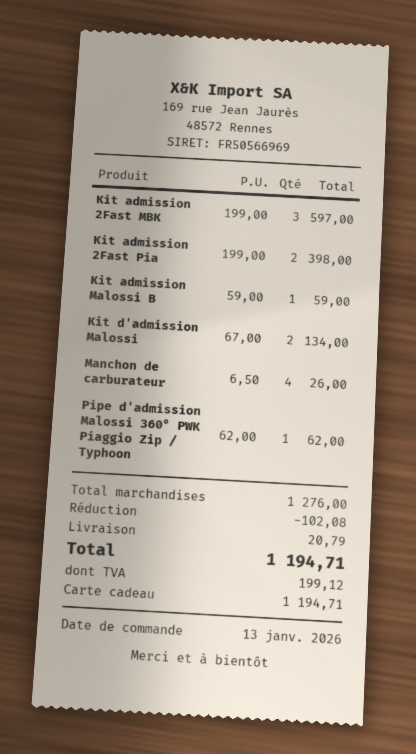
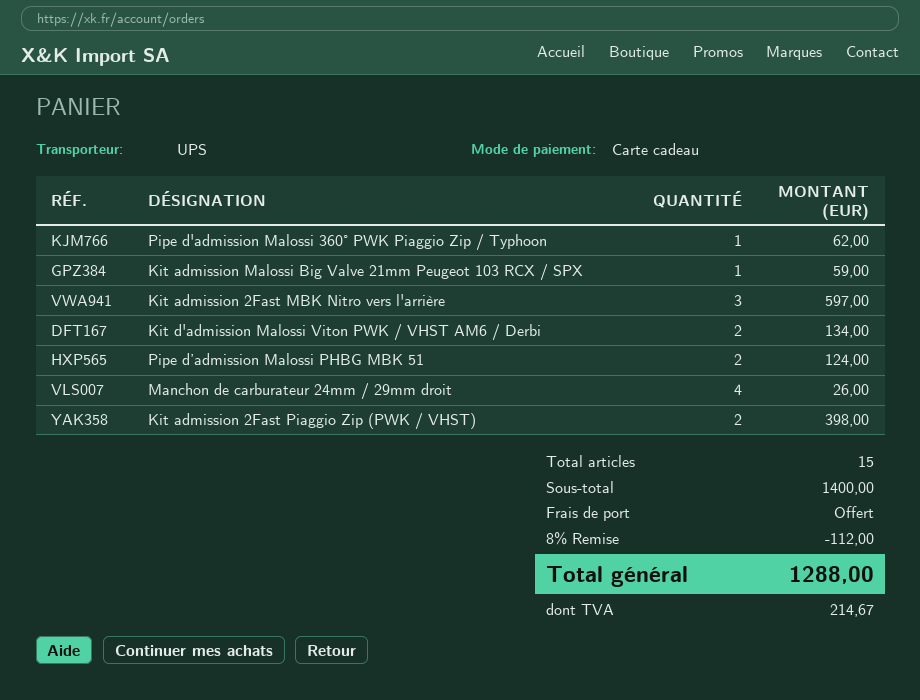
Pipe d’admission Malossi PHBG MBK 51: none -> 2 for 124.00
subtotal: 1276.00 -> 1400.00
discount: 102.08 -> 112.00
shipping: 20.79 -> 0.00
tax: 199.12 -> 214.67
total: 1194.71 -> 1288.00

